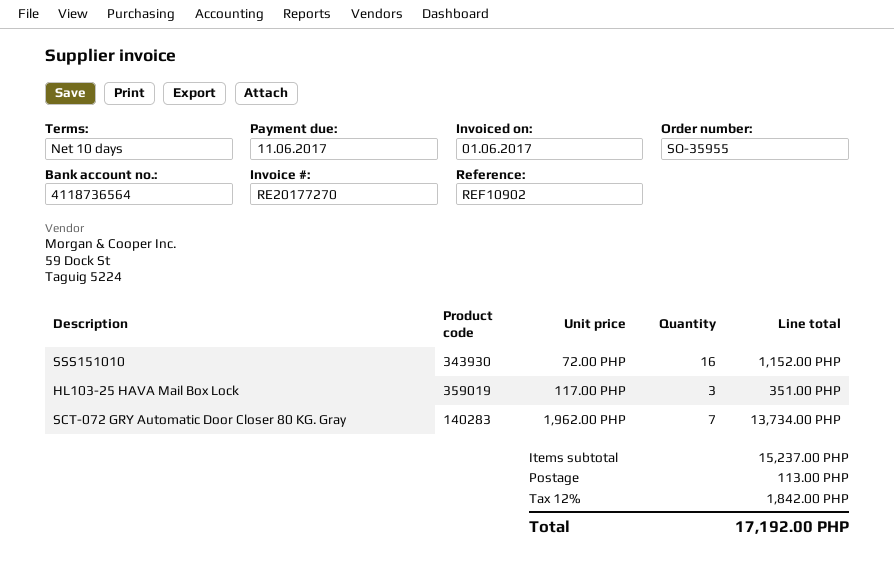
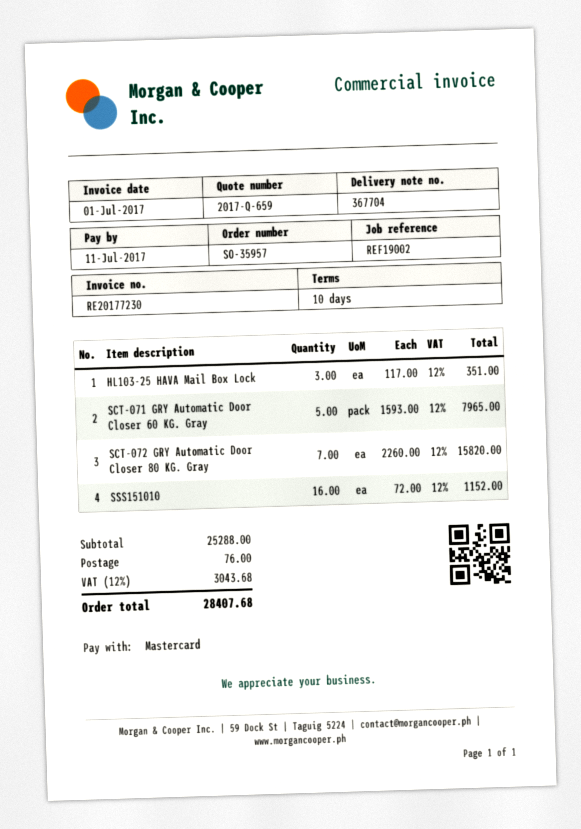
order number: SO-35955 -> SO-35957
invoice number: RE20177270 -> RE20177230
invoice date: 2017-06-01 -> 2017-07-01
due date: 2017-06-11 -> 2017-07-11
reference: REF10902 -> REF19002
SCT-072 GRY Automatic Door Closer 80 KG. Gray: 7 x 1962.00 = 13734.00 -> 7 x 2260.00 = 15820.00
SCT-071 GRY Automatic Door Closer 60 KG. Gray: none -> 5 x 1593.00 = 7965.00
subtotal: 15237.00 -> 25288.00
shipping: 113.00 -> 76.00
tax: 12% = 1842.00 -> 12% = 3043.68
total: 17192.00 -> 28407.68

